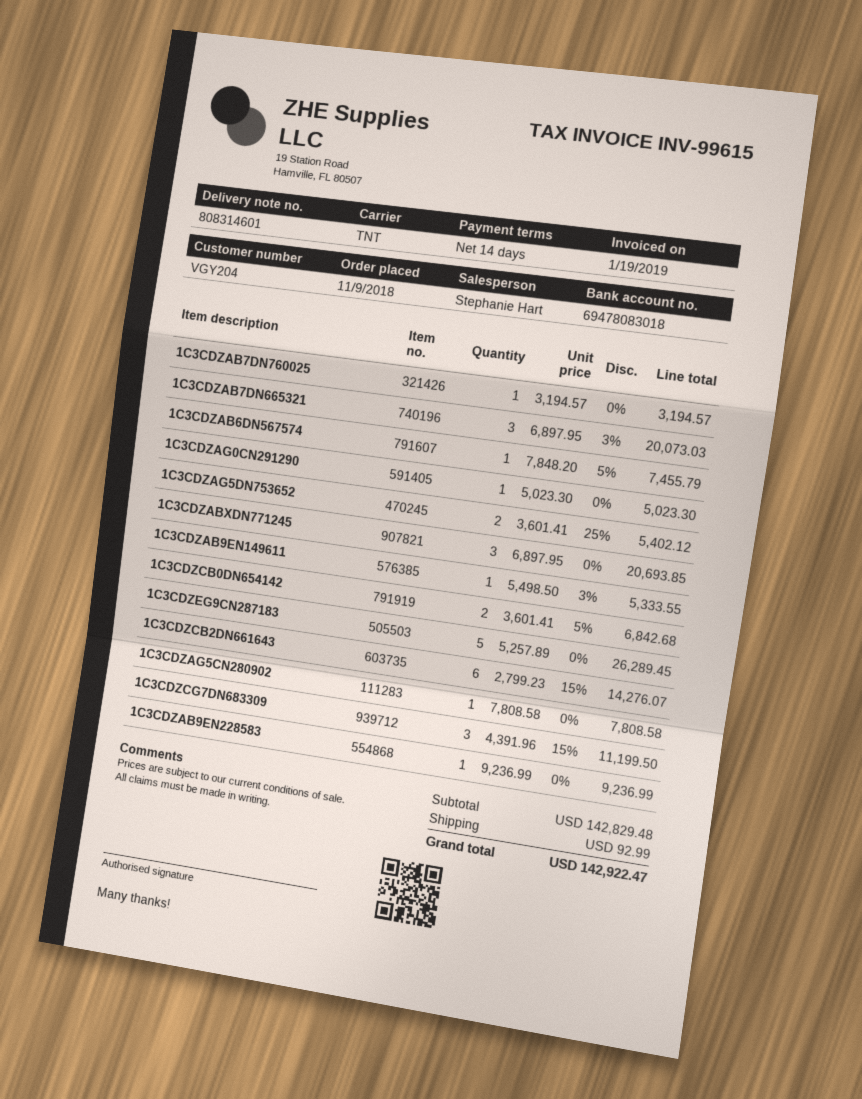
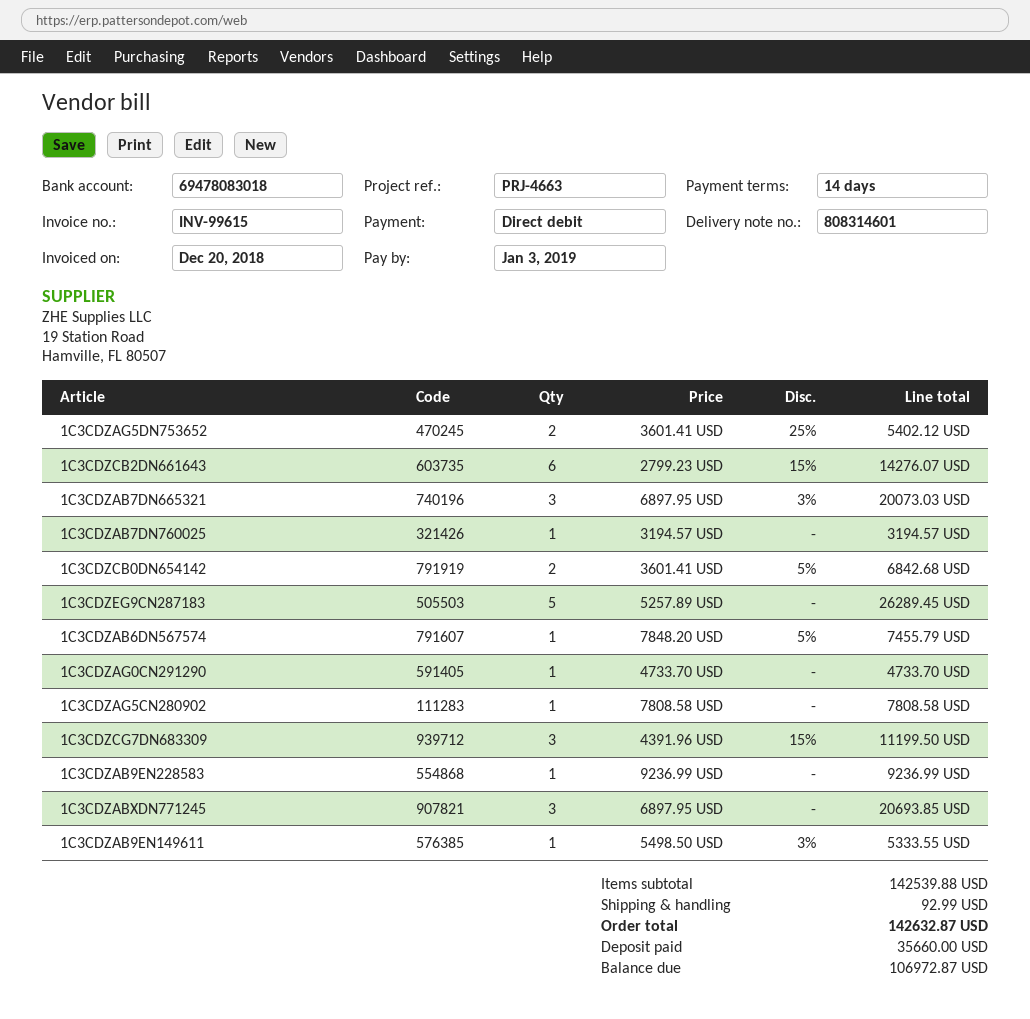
invoice date: 2019-01-19 -> 2018-12-20
1C3CDZAG0CN291290: 1 x 5023.30 = 5023.30 -> 1 x 4733.70 = 4733.70
subtotal: 142829.48 -> 142539.88
total: 142922.47 -> 142632.87

